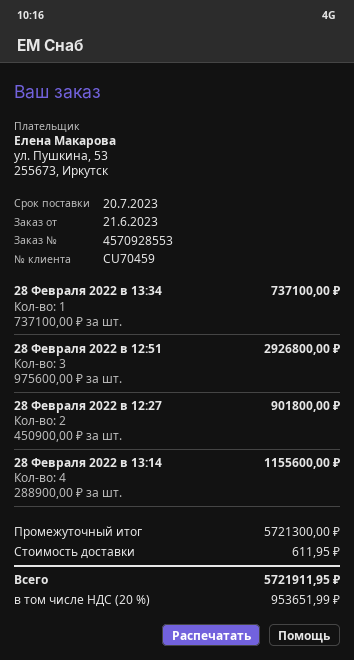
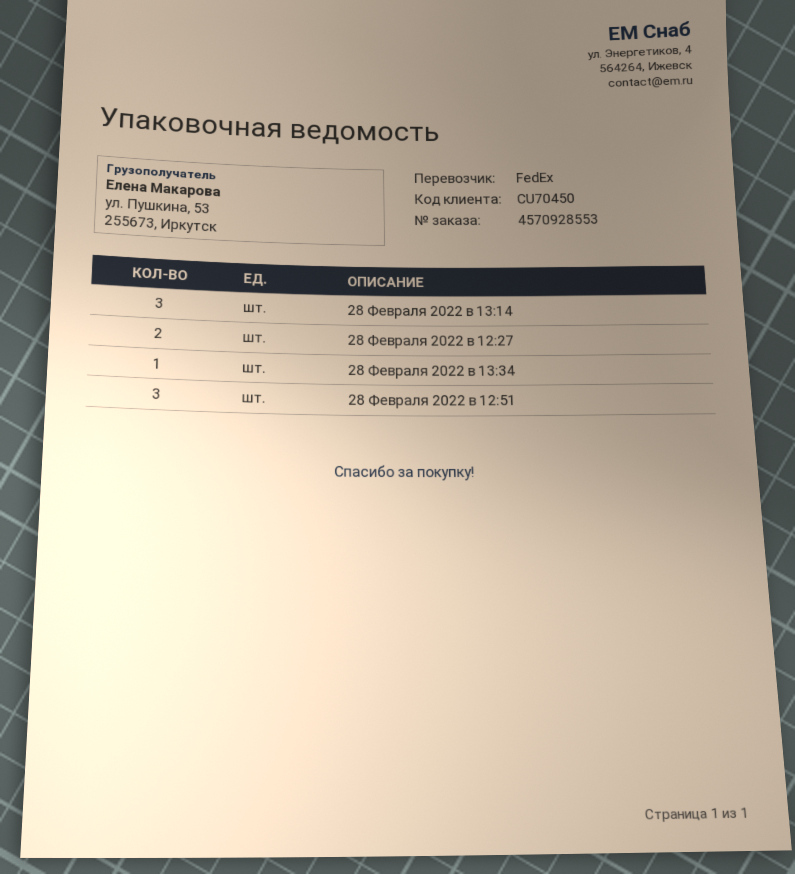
customer number: CU70459 -> CU70450
28 Февраля 2022 в 13:14: 4 -> 3

